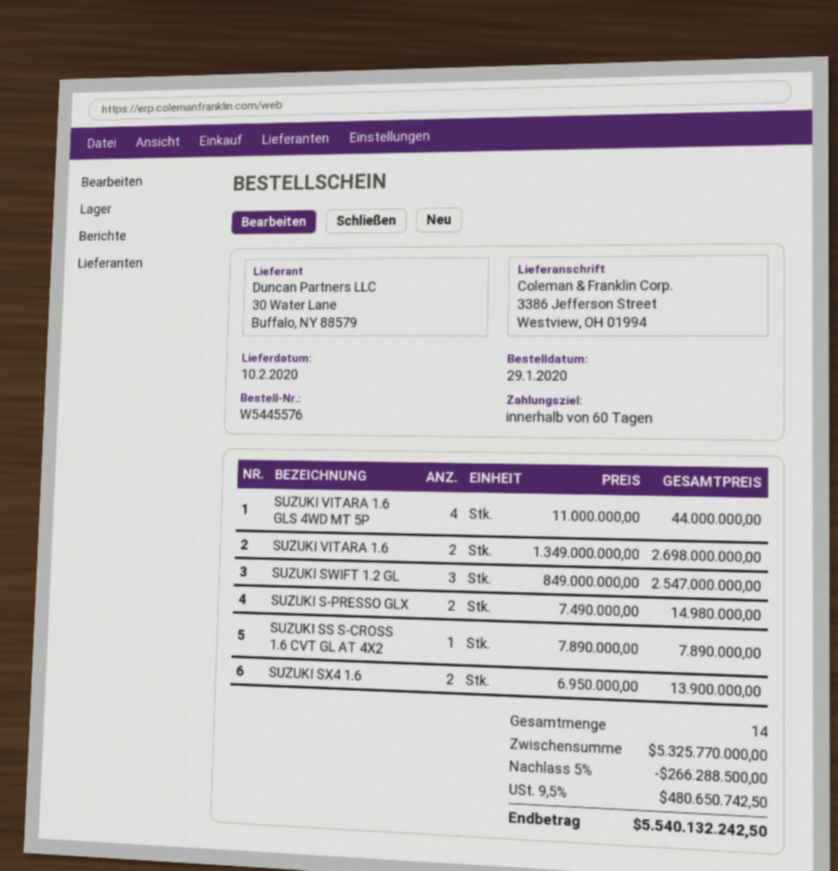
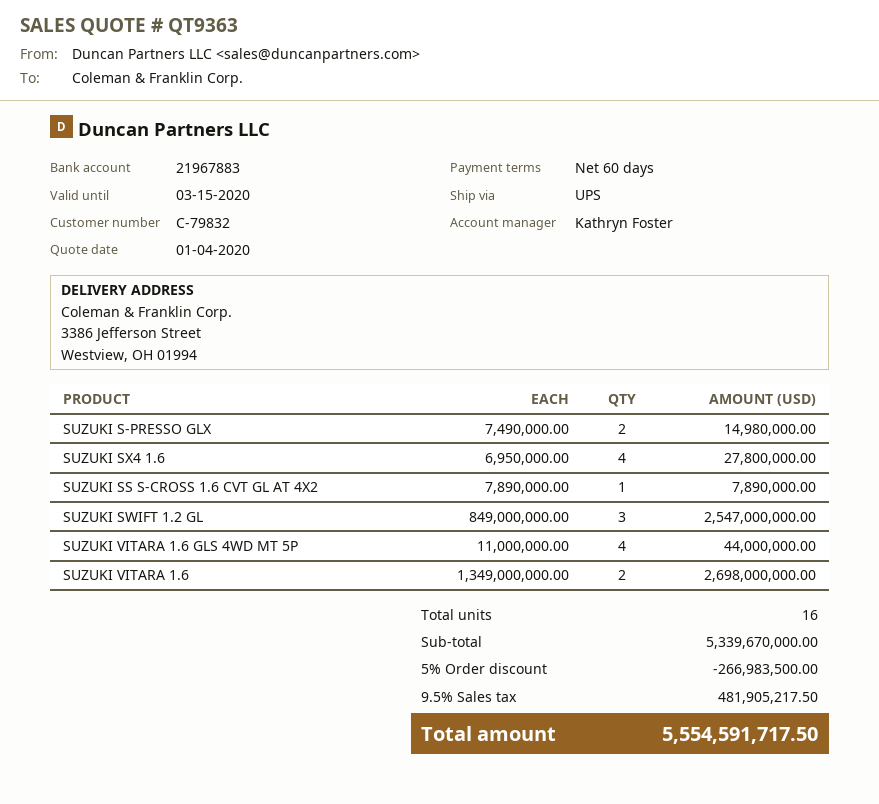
SUZUKI SX4 1.6: 2 x 6950000.00 = 13900000.00 -> 4 x 6950000.00 = 27800000.00
total quantity: 14 -> 16
subtotal: 5325770000.00 -> 5339670000.00
discount: 5% = 266288500.00 -> 5% = 266983500.00
tax: 9.5% = 480650742.50 -> 9.5% = 481905217.50
total: 5540132242.50 -> 5554591717.50

